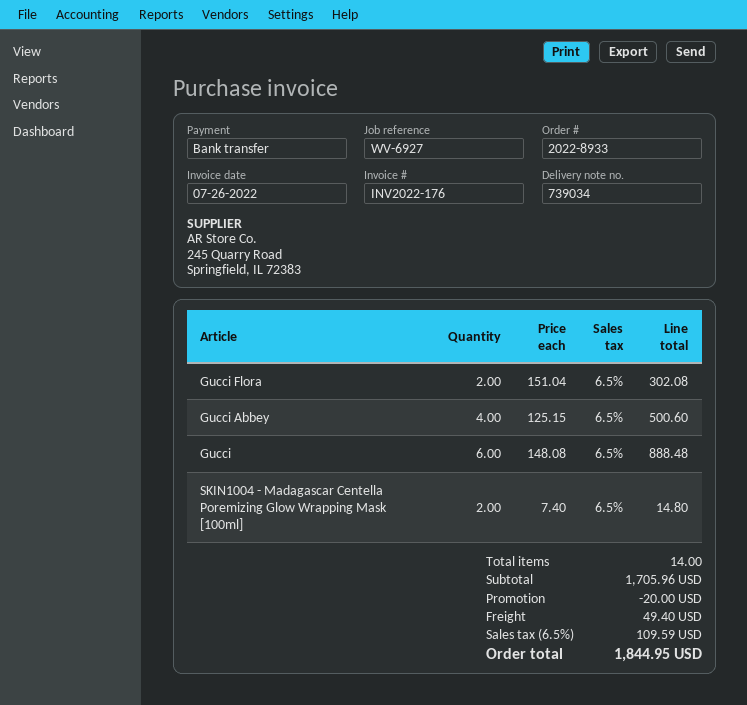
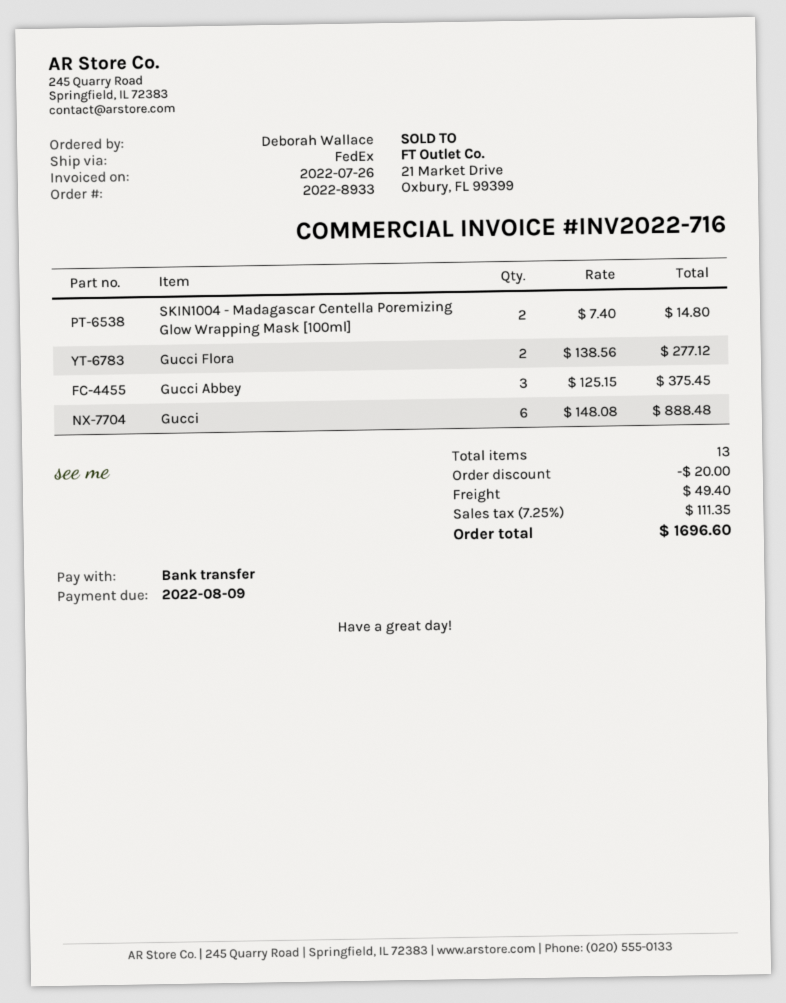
invoice number: INV2022-176 -> INV2022-716
Gucci Flora: 2 x 151.04 = 302.08 -> 2 x 138.56 = 277.12
Gucci Abbey: 4 x 125.15 = 500.60 -> 3 x 125.15 = 375.45
total quantity: 14 -> 13
tax: 6.5% = 109.59 -> 7.25% = 111.35
total: 1844.95 -> 1696.60

